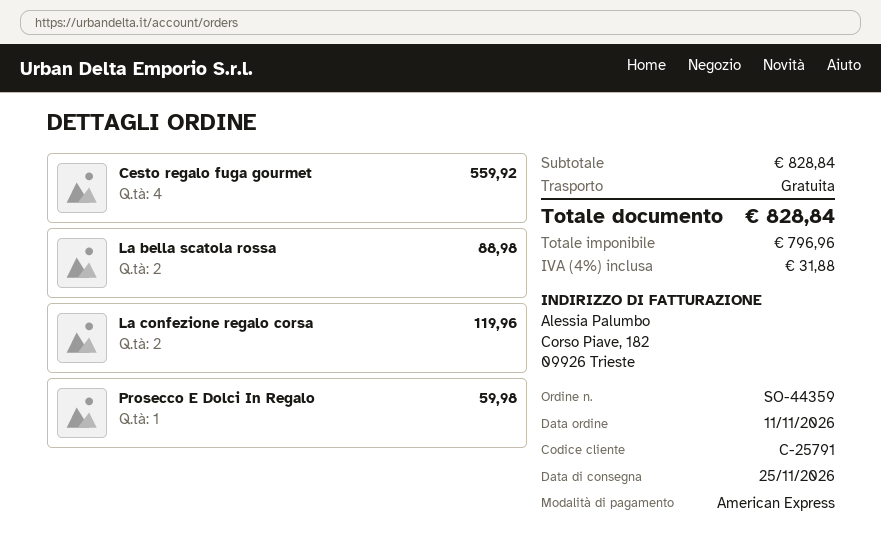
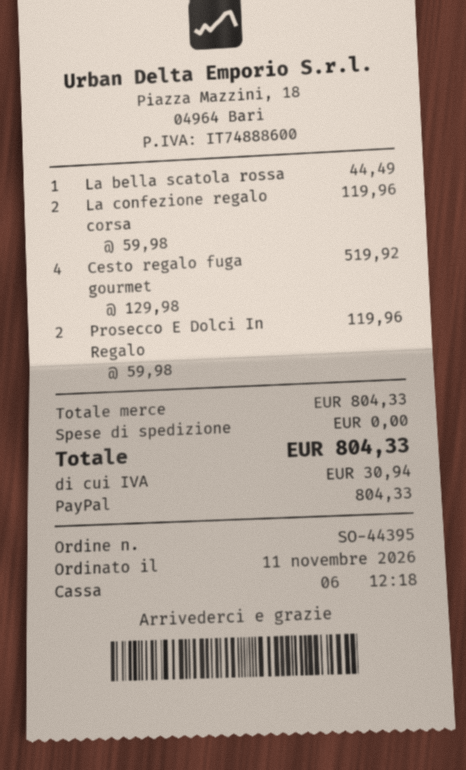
order number: SO-44359 -> SO-44395
payment method: American Express -> PayPal
Cesto regalo fuga gourmet: 4 for 559.92 -> 4 for 519.92
La bella scatola rossa: 2 for 88.98 -> 1 for 44.49
Prosecco E Dolci In Regalo: 1 for 59.98 -> 2 for 119.96
subtotal: 828.84 -> 804.33
tax: 31.88 -> 30.94
total: 828.84 -> 804.33

